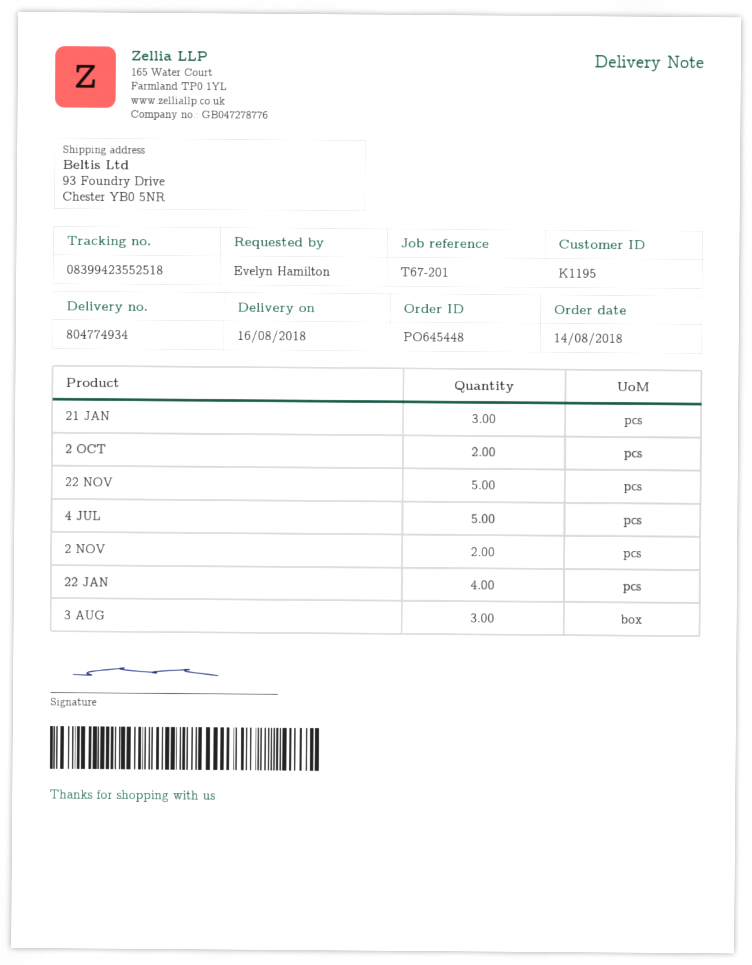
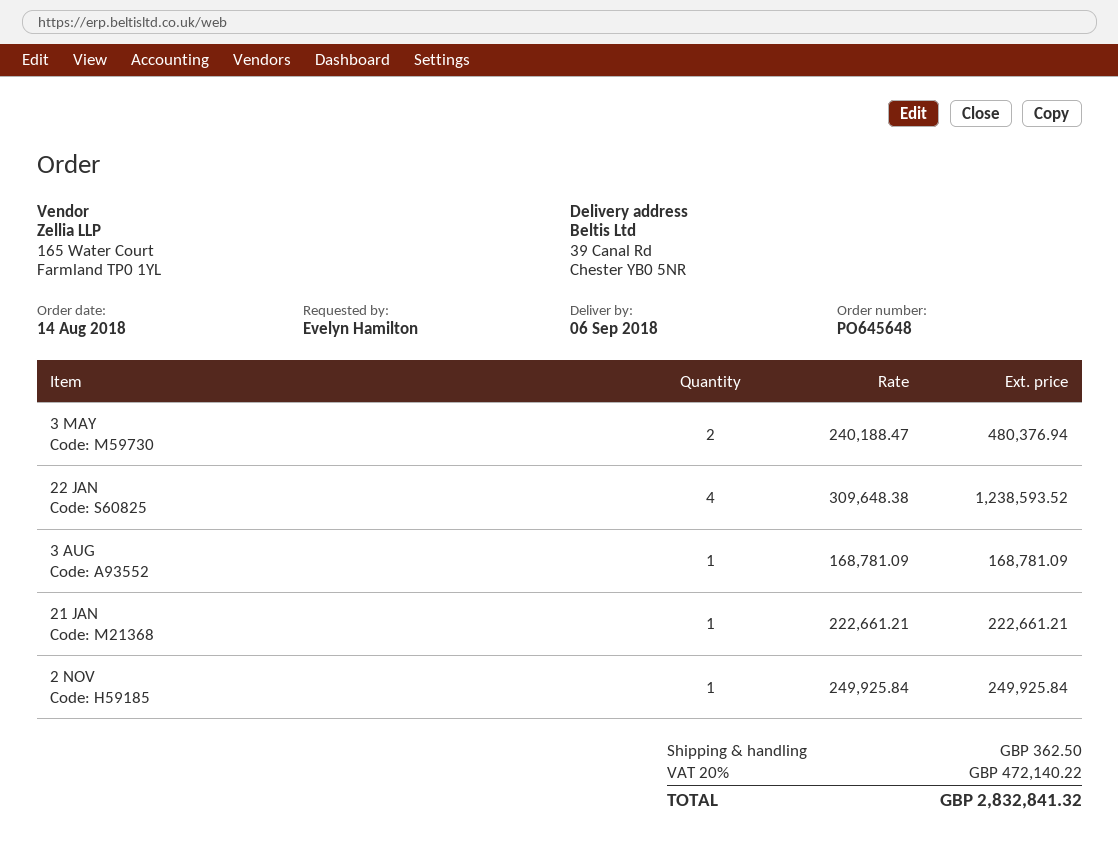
order number: PO645448 -> PO645648
delivery date: 2018-08-16 -> 2018-09-06
ship to: 93 Foundry Drive, Chester YB0 5NR -> 39 Canal Rd, Chester YB0 5NR
21 JAN: 3 -> 1
2 OCT: 2 -> none
22 NOV: 5 -> none
4 JUL: 5 -> none
2 NOV: 2 -> 1
3 AUG: 3 -> 1
3 MAY: none -> 2

